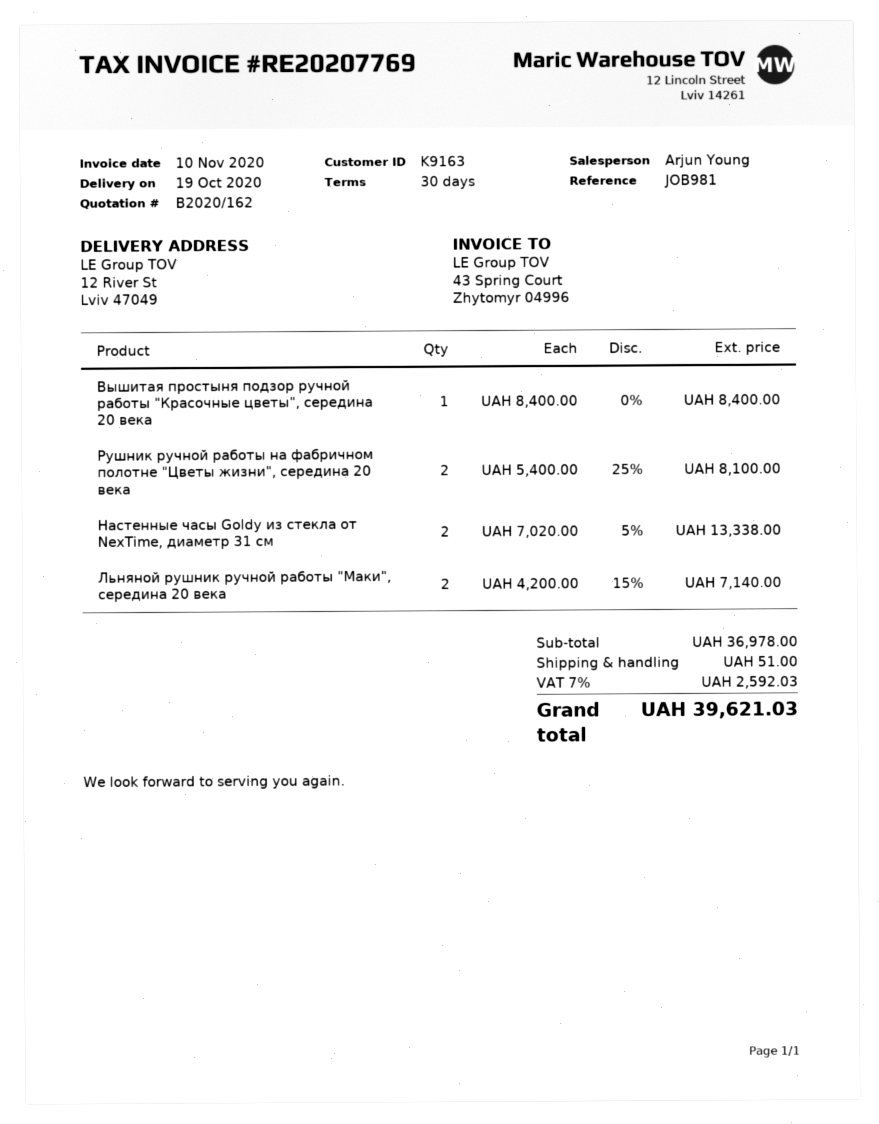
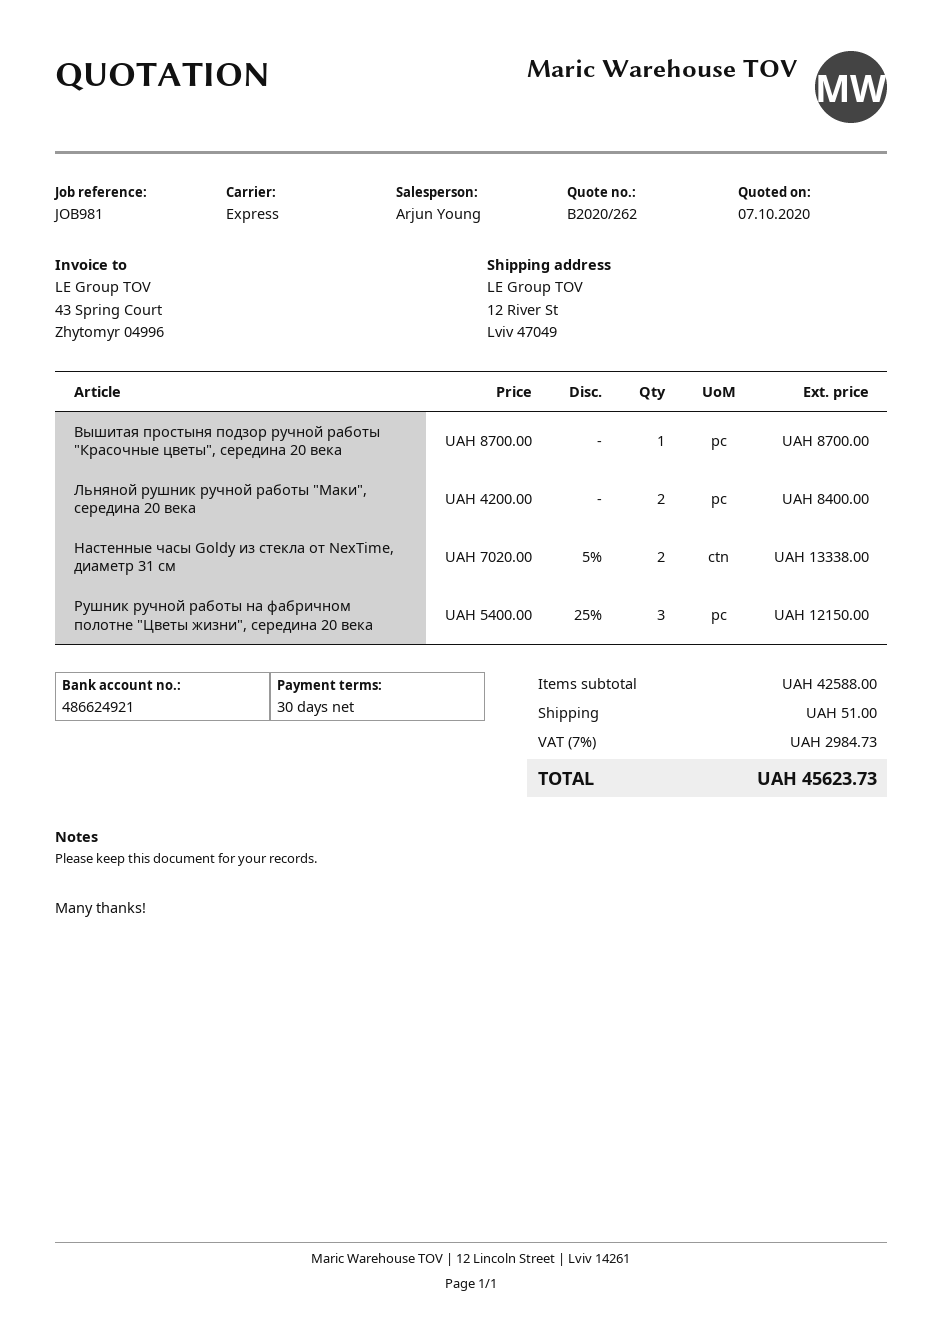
quote number: B2020/162 -> B2020/262
Вышитая простыня подзор ручной работы "Красочные цветы", середина 20 века: 1 x 8400.00 = 8400.00 -> 1 x 8700.00 = 8700.00
Рушник ручной работы на фабричном полотне "Цветы жизни", середина 20 века: 2 x 5400.00 - 25% = 8100.00 -> 3 x 5400.00 - 25% = 12150.00
Льняной рушник ручной работы "Маки", середина 20 века: 2 x 4200.00 - 15% = 7140.00 -> 2 x 4200.00 = 8400.00
subtotal: 36978.00 -> 42588.00
tax: 7% = 2592.03 -> 7% = 2984.73
total: 39621.03 -> 45623.73

